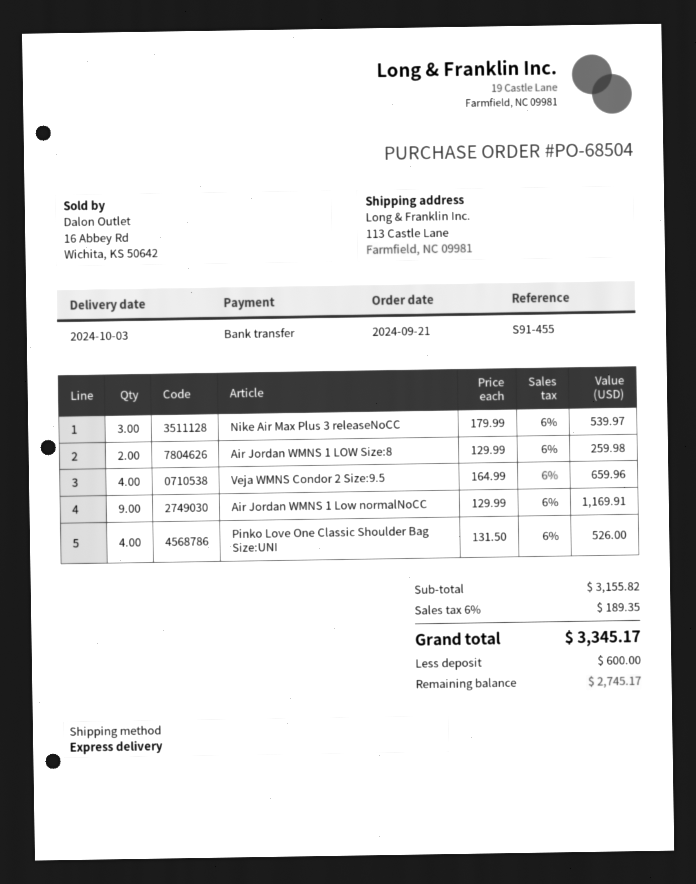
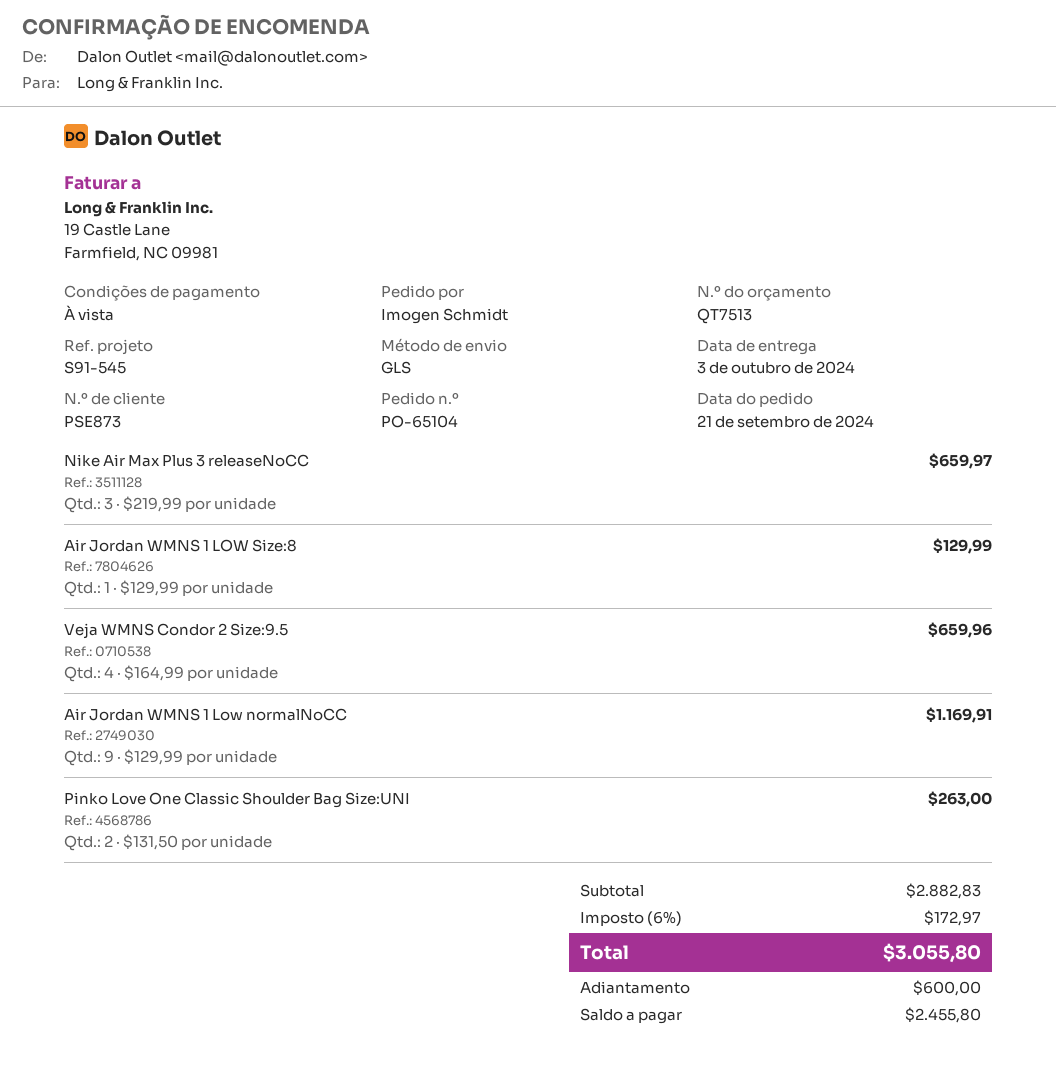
order number: PO-68504 -> PO-65104
reference: S91-455 -> S91-545
shipping method: express -> GLS
Nike Air Max Plus 3 releaseNoCC: 3 x 179.99 = 539.97 -> 3 x 219.99 = 659.97
Air Jordan WMNS 1 LOW Size:8: 2 x 129.99 = 259.98 -> 1 x 129.99 = 129.99
Pinko Love One Classic Shoulder Bag Size:UNI: 4 x 131.50 = 526.00 -> 2 x 131.50 = 263.00
subtotal: 3155.82 -> 2882.83
tax: 6% = 189.35 -> 6% = 172.97
total: 3345.17 -> 3055.80
balance: 2745.17 -> 2455.80

